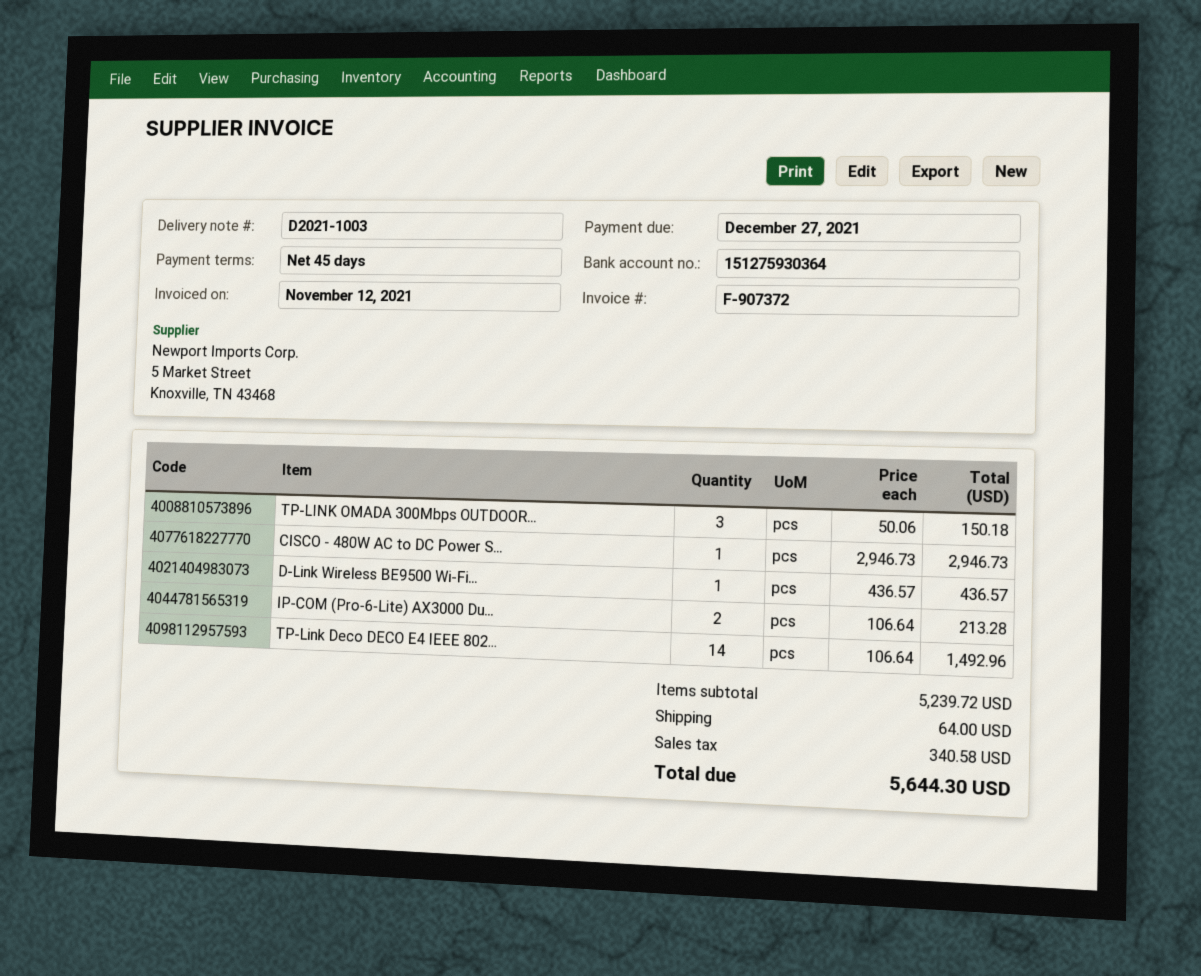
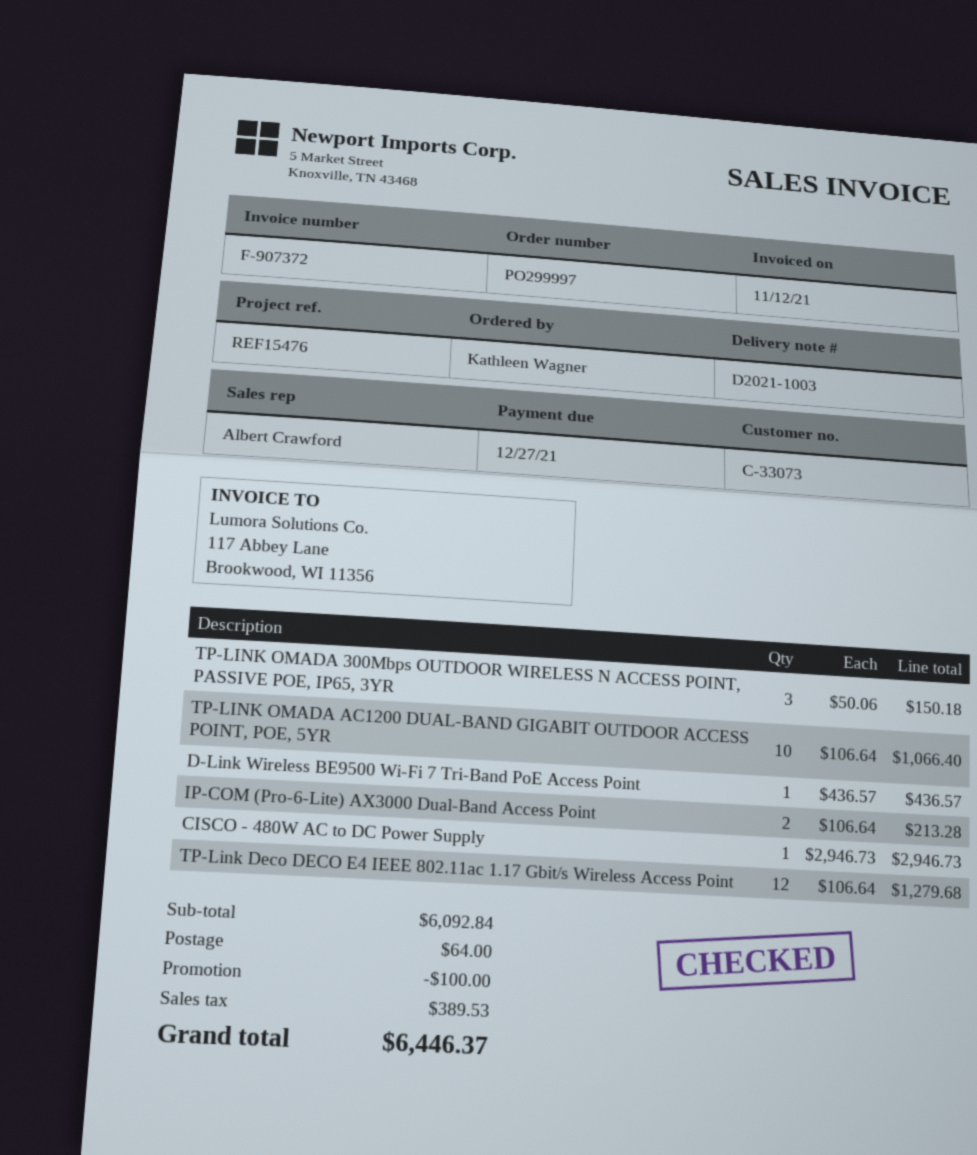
TP-Link Deco DECO E4 IEEE 802...: 14 x 106.64 = 1492.96 -> 12 x 106.64 = 1279.68
TP-LINK OMADA AC1200 DUAL-BAND GIGABIT OUTDOOR ACCESS POINT, POE, 5YR: none -> 10 x 106.64 = 1066.40
subtotal: 5239.72 -> 6092.84
discount: none -> 100.00
tax: 340.58 -> 389.53
total: 5644.30 -> 6446.37

